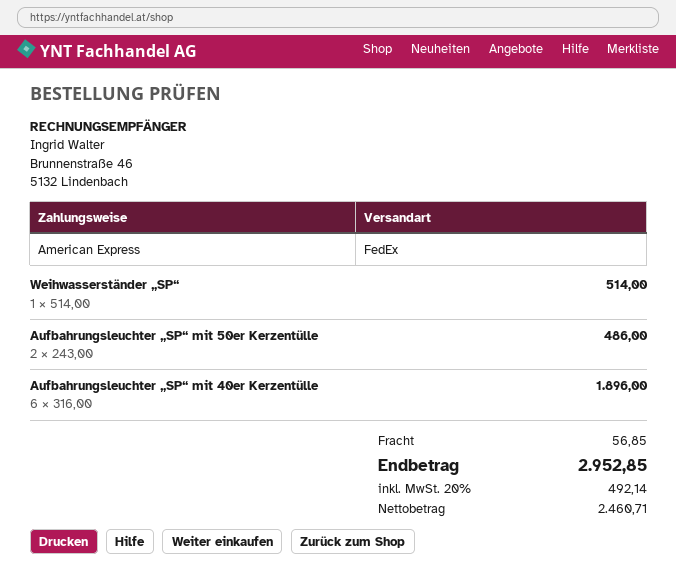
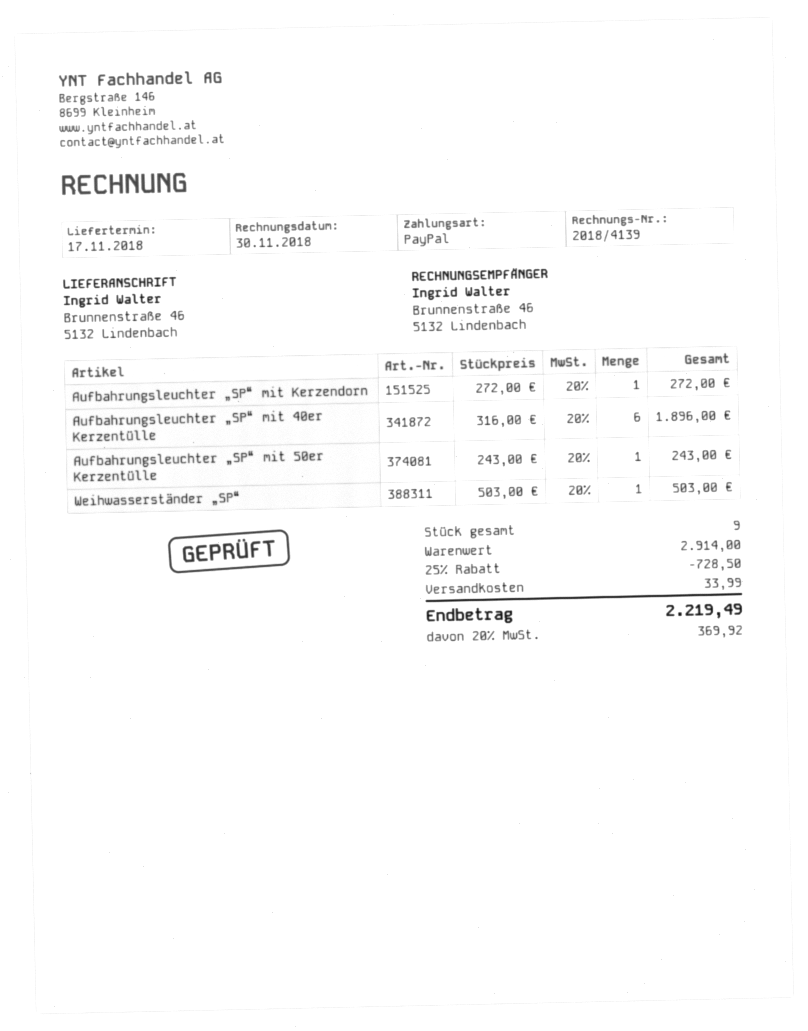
payment method: American Express -> PayPal
Weihwasserständer „SP“: 1 x 514.00 = 514.00 -> 1 x 503.00 = 503.00
Aufbahrungsleuchter „SP“ mit 50er Kerzentülle: 2 x 243.00 = 486.00 -> 1 x 243.00 = 243.00
Aufbahrungsleuchter „SP“ mit Kerzendorn: none -> 1 x 272.00 = 272.00
discount: none -> 25% = 728.50
shipping: 56.85 -> 33.99
tax: 20% = 492.14 -> 20% = 369.92
total: 2952.85 -> 2219.49

